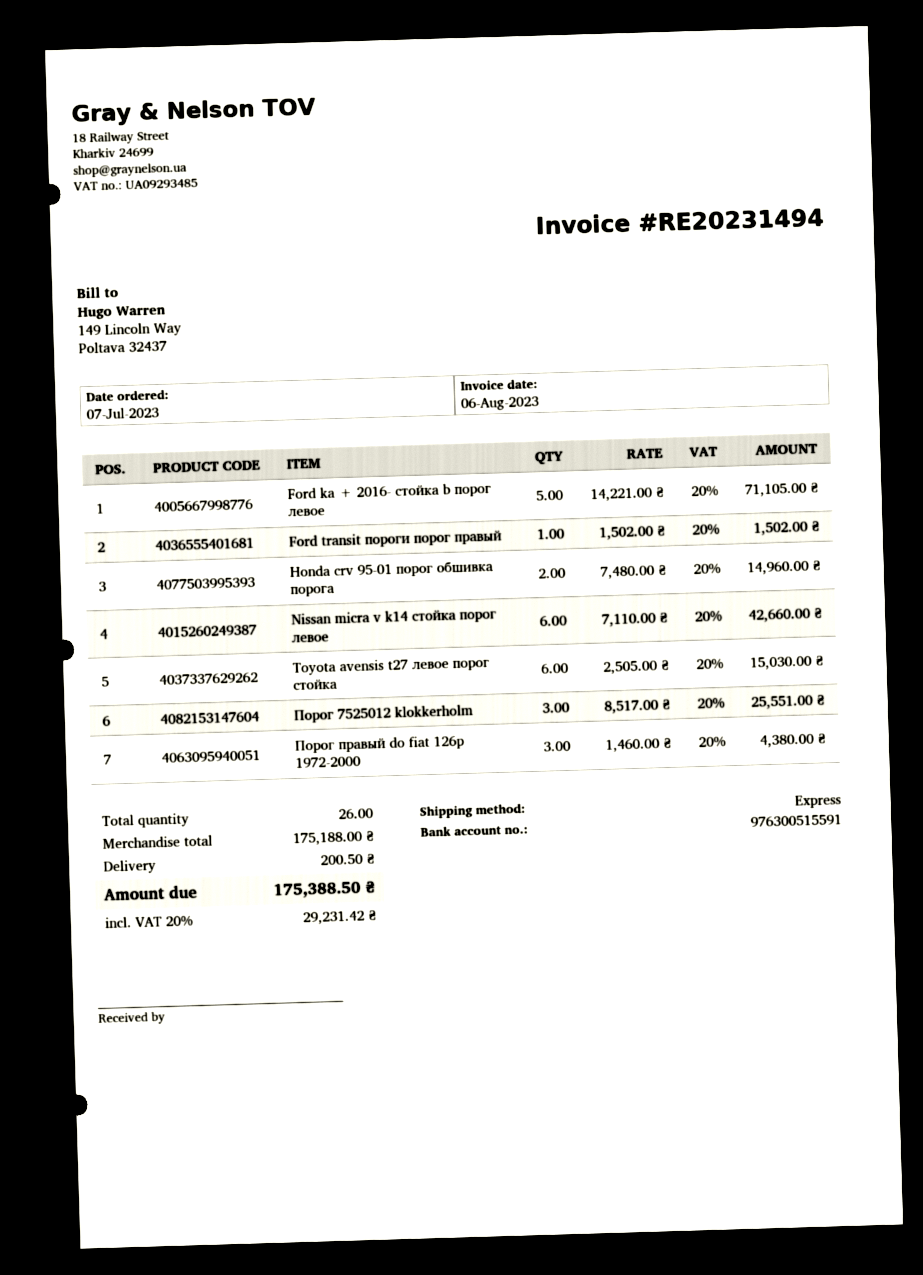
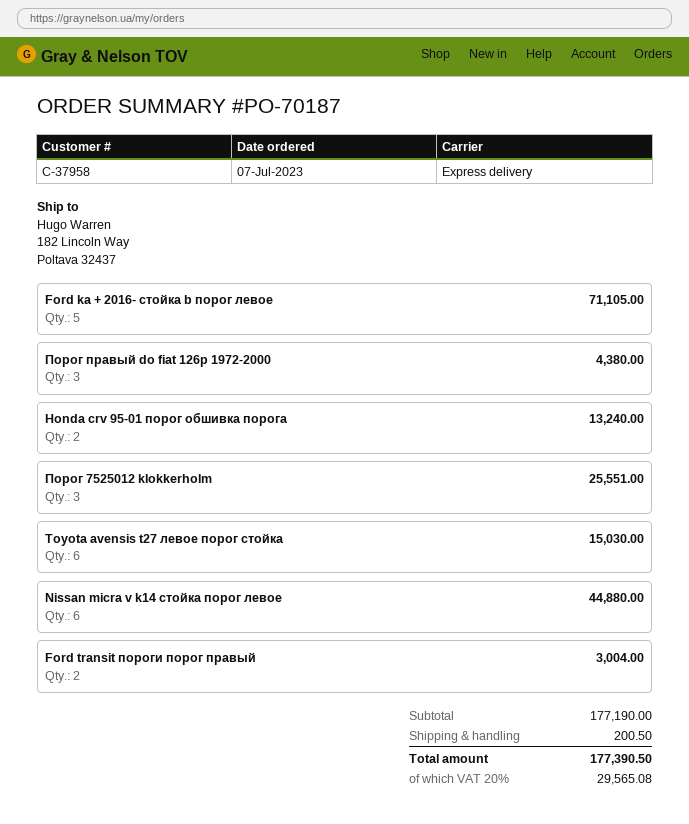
Ford transit пороги порог правый: 1 for 1502.00 -> 2 for 3004.00
Honda crv 95-01 порог обшивка порога: 2 for 14960.00 -> 2 for 13240.00
Nissan micra v k14 стойка порог левое: 6 for 42660.00 -> 6 for 44880.00
subtotal: 175188.00 -> 177190.00
tax: 20% = 29231.42 -> 20% = 29565.08
total: 175388.50 -> 177390.50

